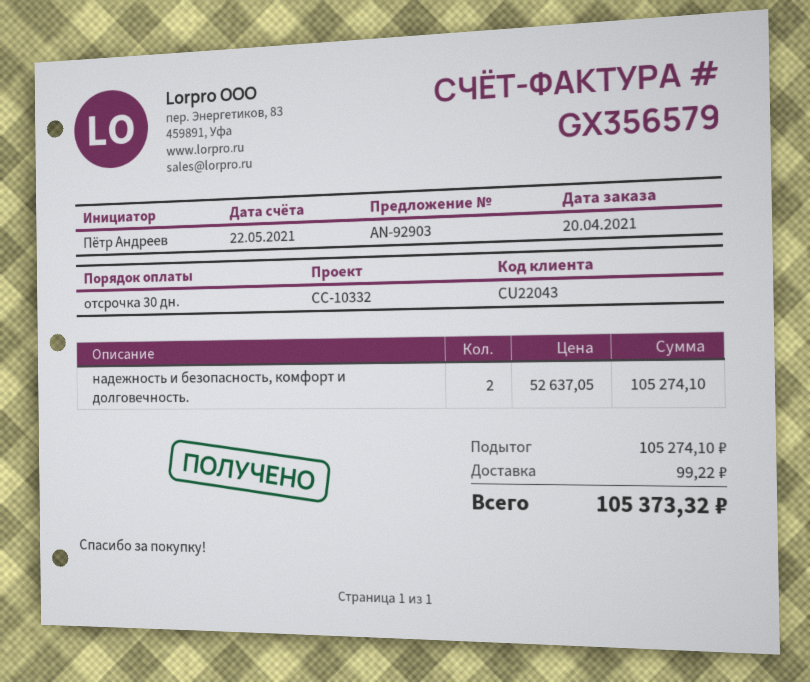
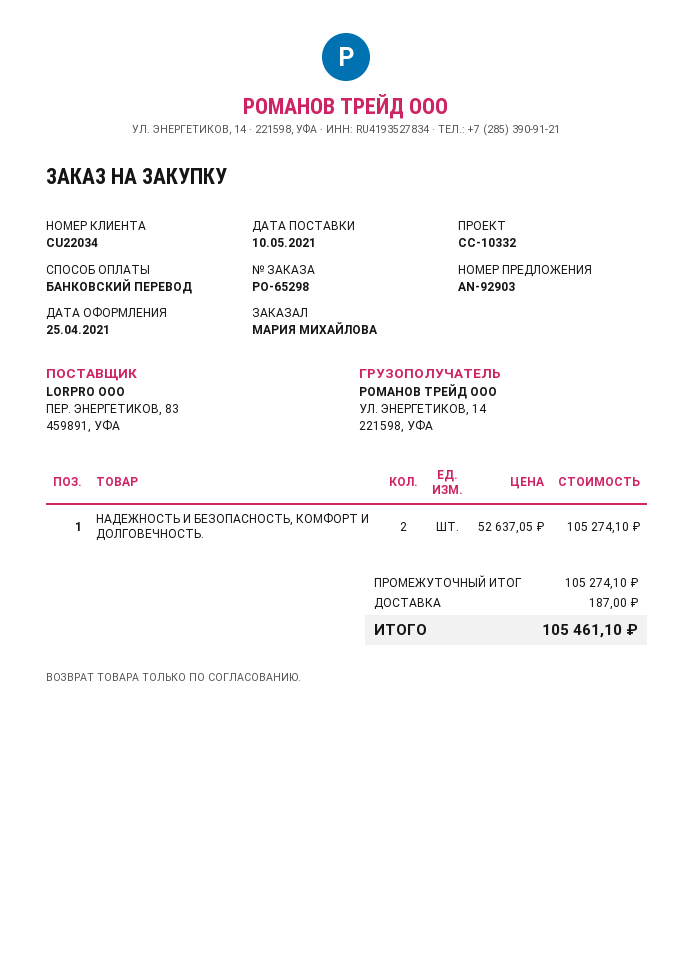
order date: 2021-04-20 -> 2021-04-25
customer number: CU22043 -> CU22034
ordered by: Пётр Андреев -> МАРИЯ МИХАЙЛОВА
shipping: 99.22 -> 187.00
total: 105373.32 -> 105461.10

